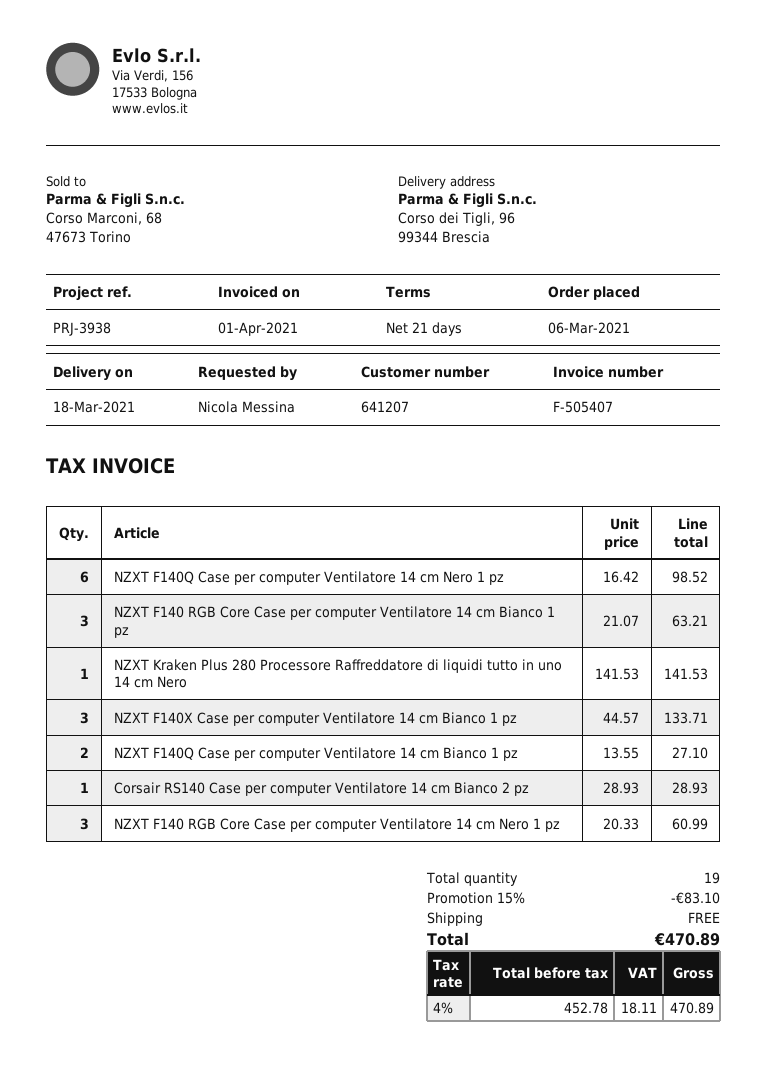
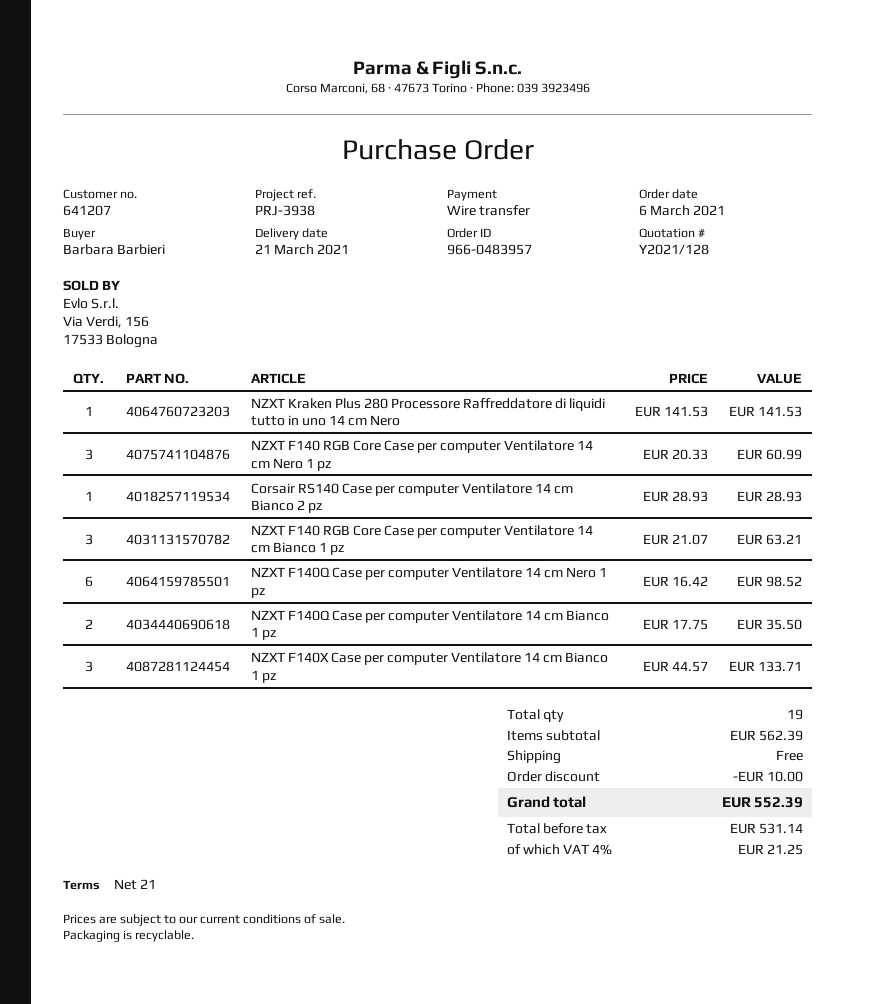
delivery date: 2021-03-18 -> 2021-03-21
ordered by: Nicola Messina -> Barbara Barbieri
NZXT F140Q Case per computer Ventilatore 14 cm Bianco 1 pz: 2 x 13.55 = 27.10 -> 2 x 17.75 = 35.50
discount: 83.10 -> 10.00
net: 452.78 -> 531.14
tax: 4% = 18.11 -> 4% = 21.25
total: 470.89 -> 552.39

